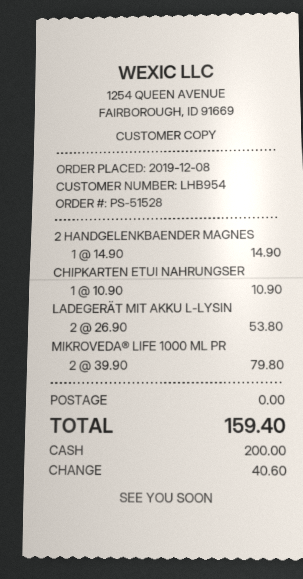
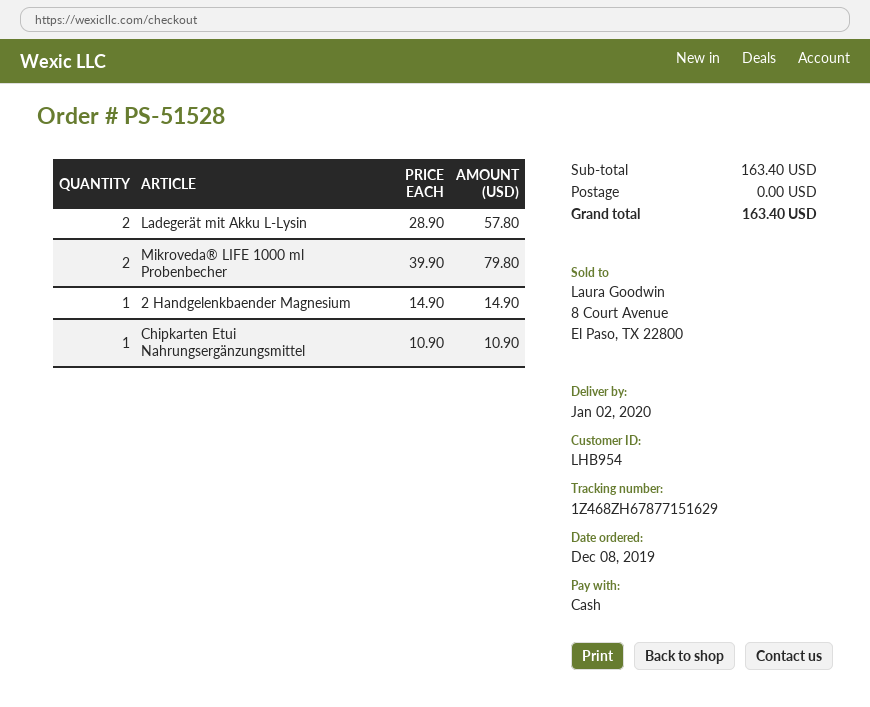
LADEGERÄT MIT AKKU L-LYSIN: 2 x 26.90 = 53.80 -> 2 x 28.90 = 57.80
total: 159.40 -> 163.40

